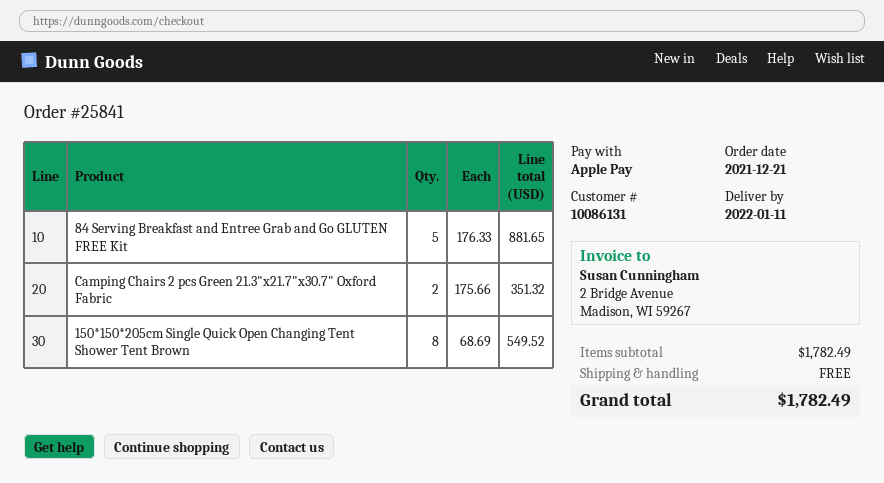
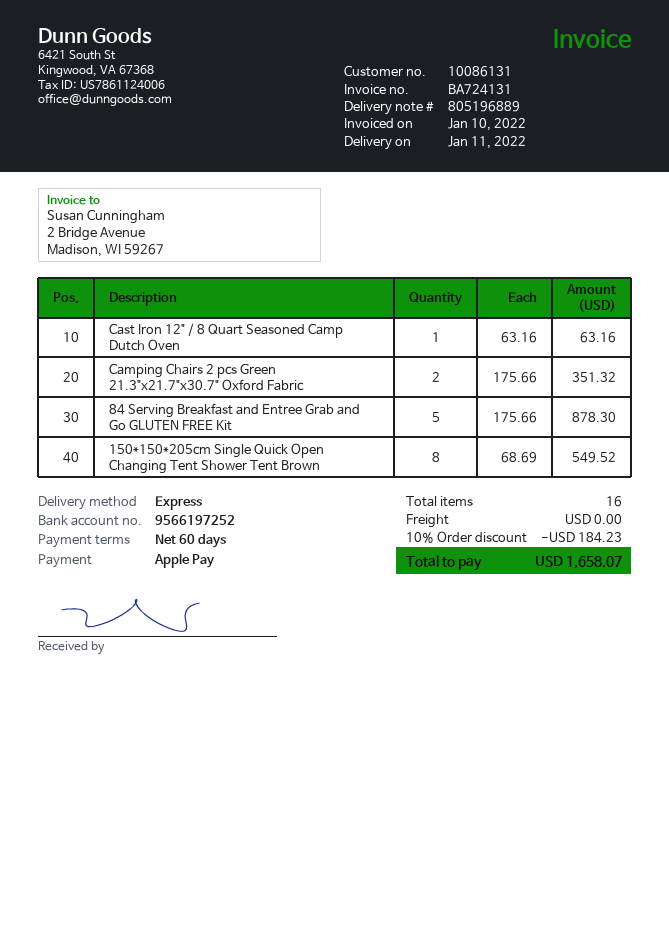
84 Serving Breakfast and Entree Grab and Go GLUTEN FREE Kit: 5 x 176.33 = 881.65 -> 5 x 175.66 = 878.30
Cast Iron 12" / 8 Quart Seasoned Camp Dutch Oven: none -> 1 x 63.16 = 63.16
discount: none -> 10% = 184.23
total: 1782.49 -> 1658.07

